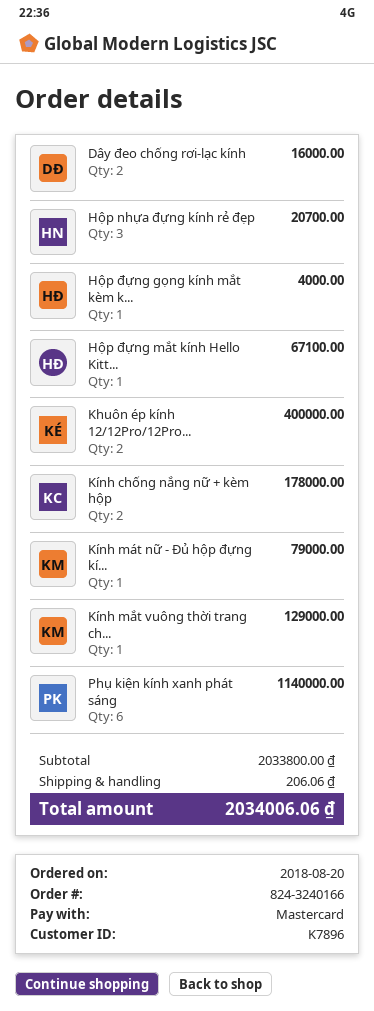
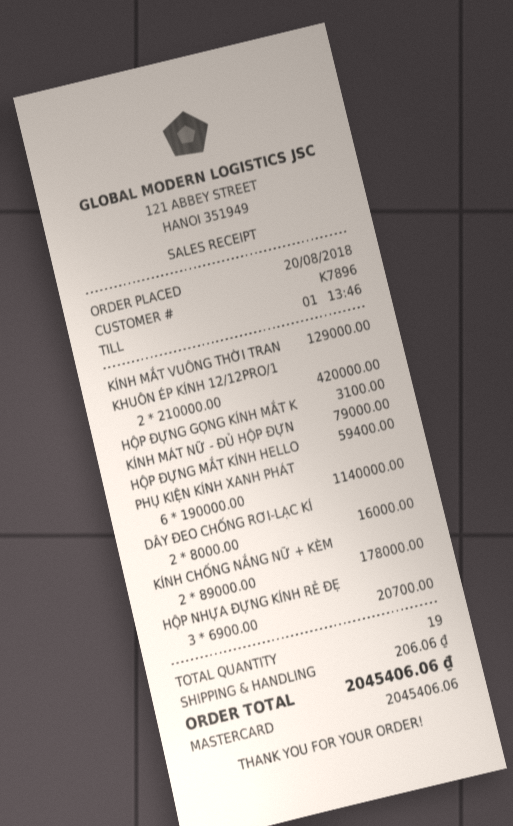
Hộp đựng gọng kính mắt kèm k...: 1 for 4000.00 -> 1 for 3100.00
Hộp đựng mắt kính Hello Kitt...: 1 for 67100.00 -> 1 for 59400.00
Khuôn ép kính 12/12Pro/12Pro...: 2 for 400000.00 -> 2 for 420000.00
total: 2034006.06 -> 2045406.06

